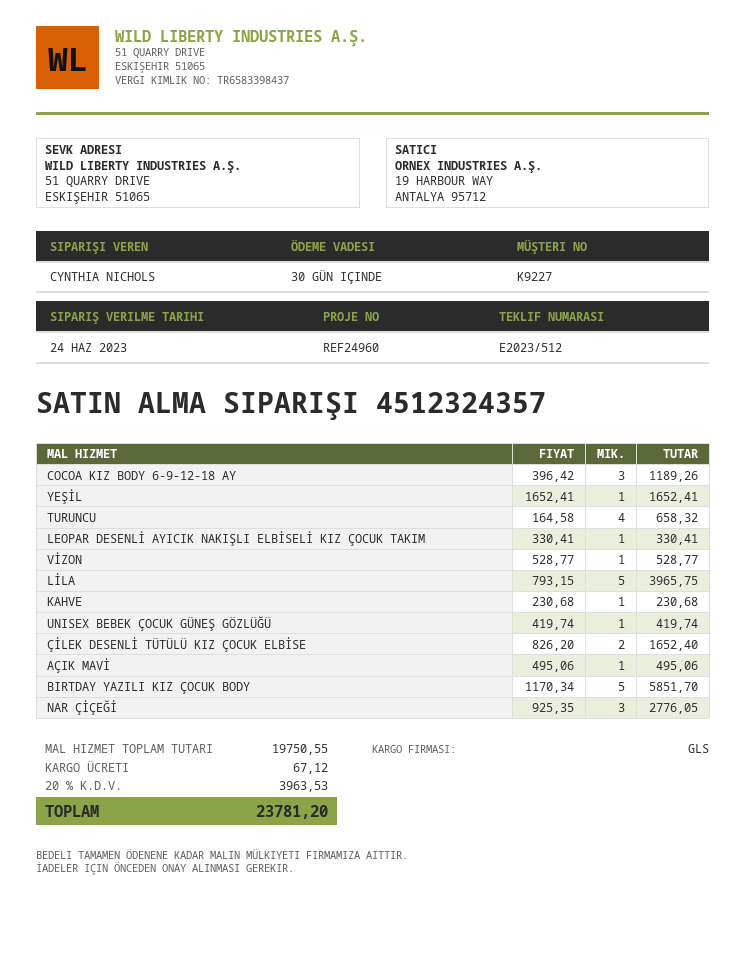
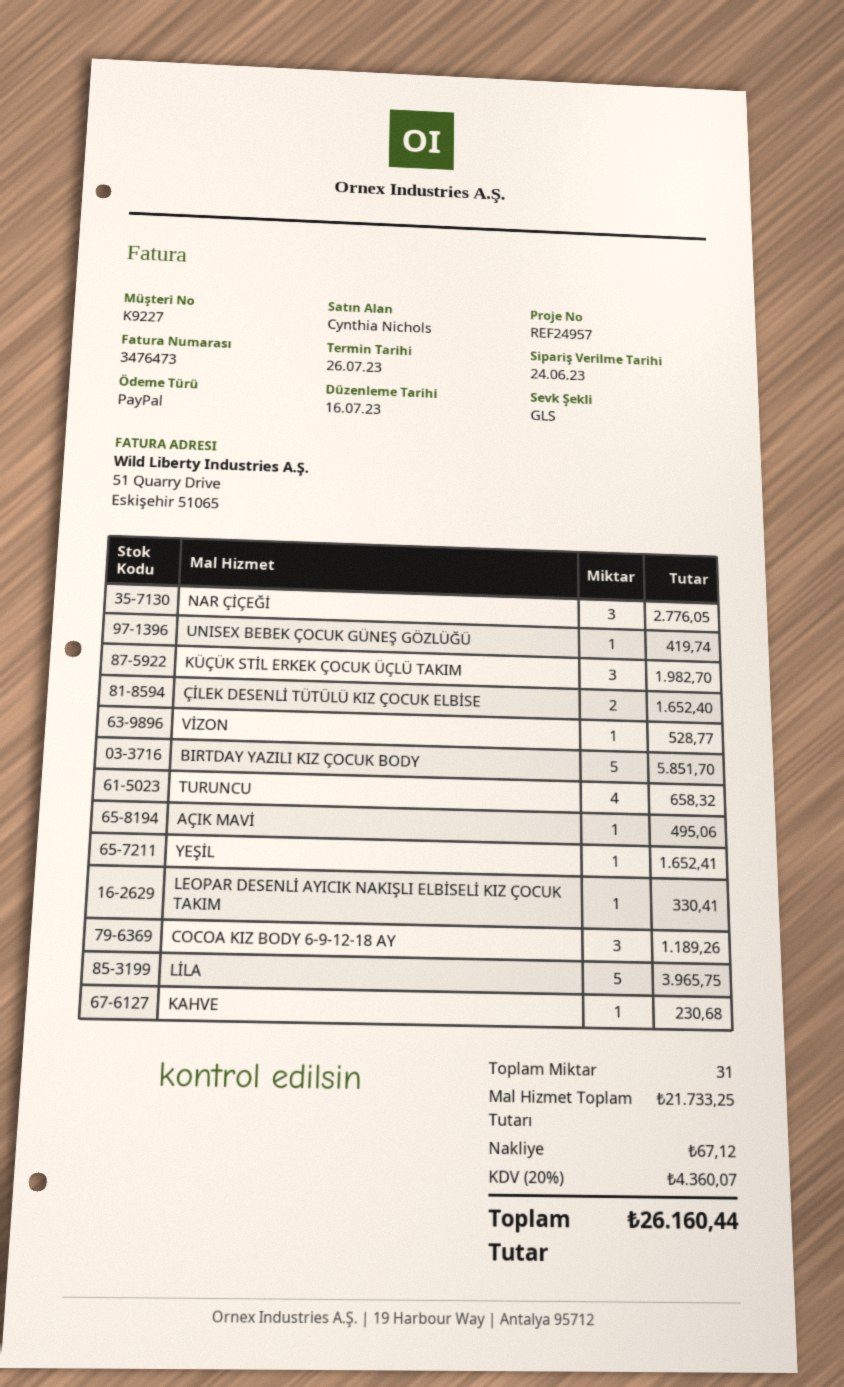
reference: REF24960 -> REF24957
KÜÇÜK STİL ERKEK ÇOCUK ÜÇLÜ TAKIM: none -> 3 for 1982.70
subtotal: 19750.55 -> 21733.25
tax: 20% = 3963.53 -> 20% = 4360.07
total: 23781.20 -> 26160.44

